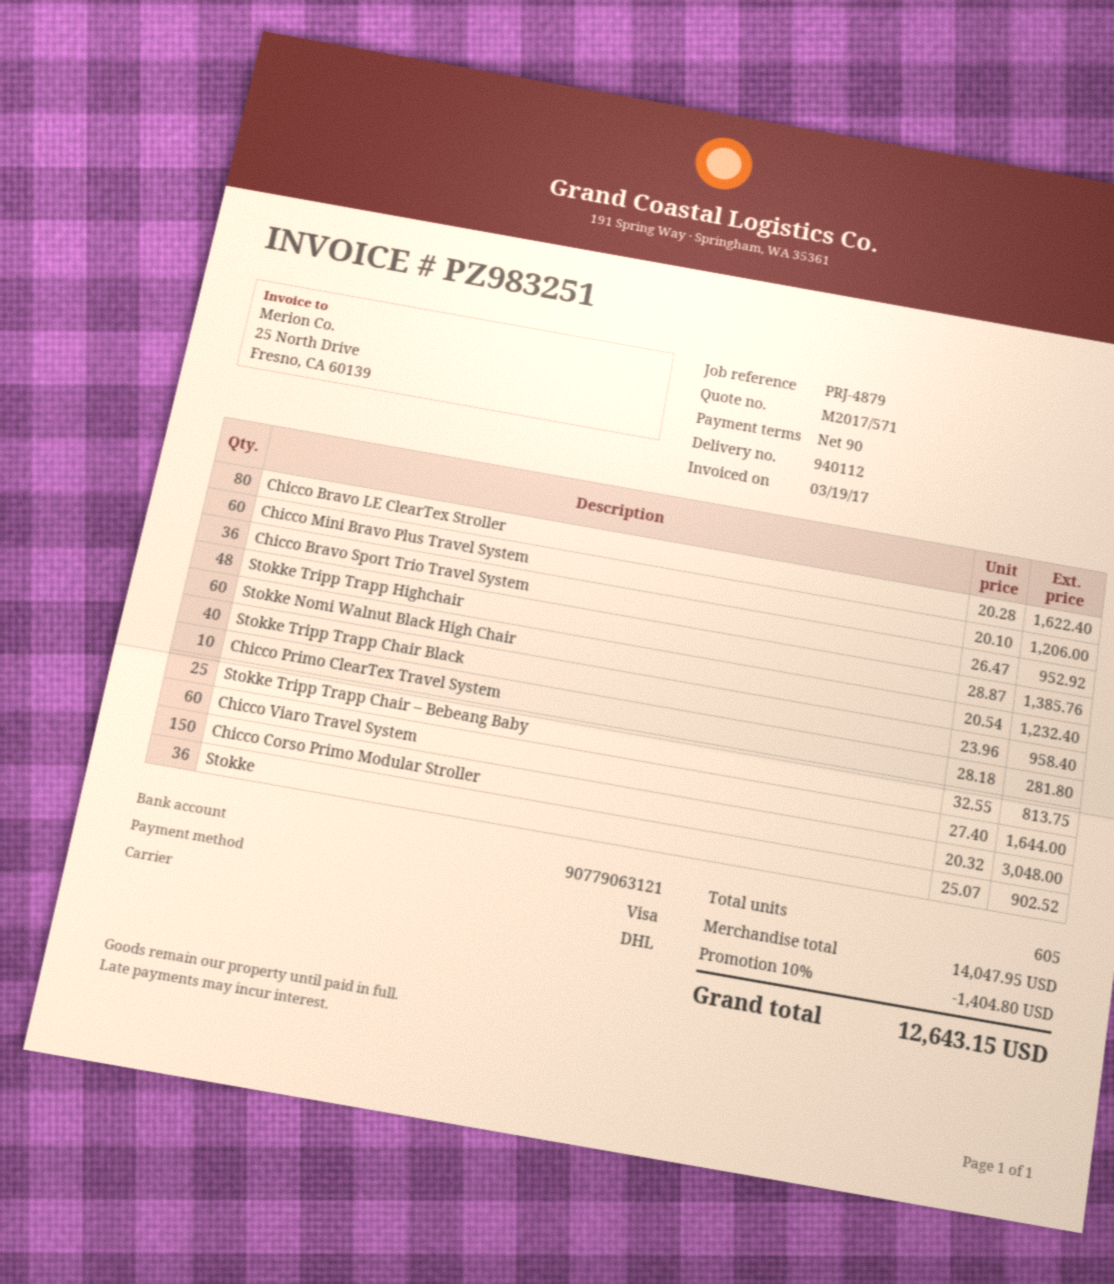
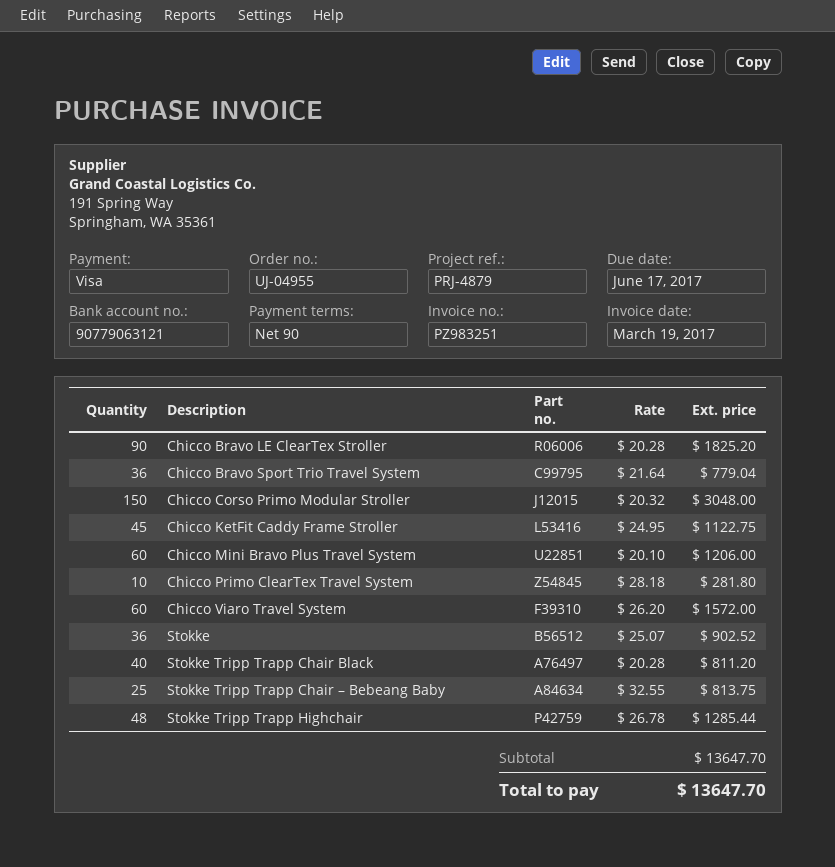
Chicco Bravo LE ClearTex Stroller: 80 x 20.28 = 1622.40 -> 90 x 20.28 = 1825.20
Chicco Bravo Sport Trio Travel System: 36 x 26.47 = 952.92 -> 36 x 21.64 = 779.04
Stokke Tripp Trapp Highchair: 48 x 28.87 = 1385.76 -> 48 x 26.78 = 1285.44
Stokke Nomi Walnut Black High Chair: 60 x 20.54 = 1232.40 -> none
Stokke Tripp Trapp Chair Black: 40 x 23.96 = 958.40 -> 40 x 20.28 = 811.20
Chicco Viaro Travel System: 60 x 27.40 = 1644.00 -> 60 x 26.20 = 1572.00
Chicco KetFit Caddy Frame Stroller: none -> 45 x 24.95 = 1122.75
subtotal: 14047.95 -> 13647.70
discount: 10% = 1404.80 -> none
total: 12643.15 -> 13647.70

